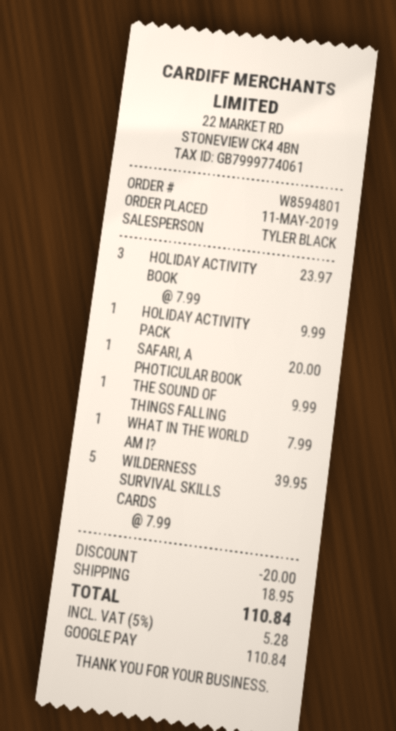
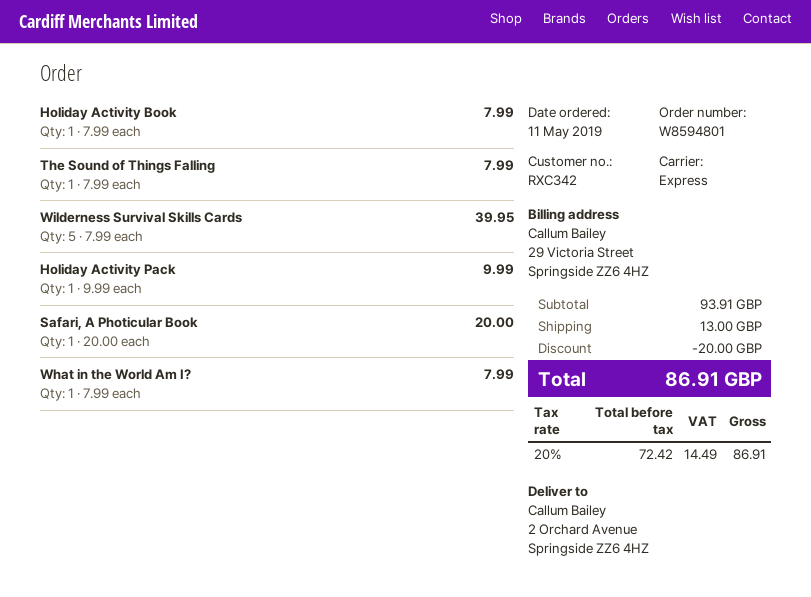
HOLIDAY ACTIVITY BOOK: 3 x 7.99 = 23.97 -> 1 x 7.99 = 7.99
THE SOUND OF THINGS FALLING: 1 x 9.99 = 9.99 -> 1 x 7.99 = 7.99
shipping: 18.95 -> 13.00
tax: 5% = 5.28 -> 20% = 14.49
total: 110.84 -> 86.91

